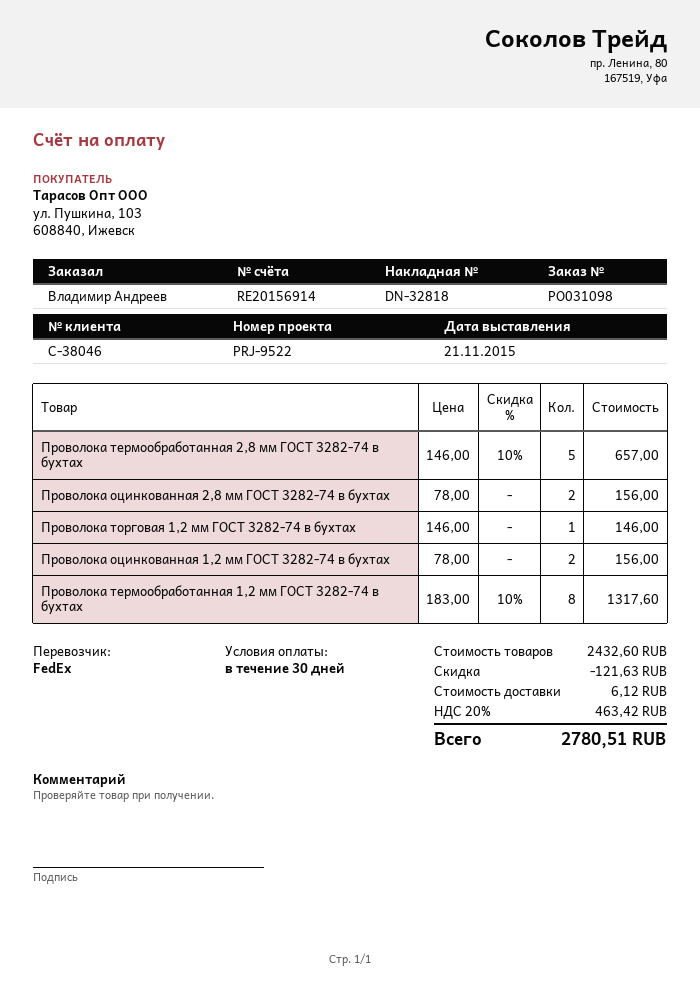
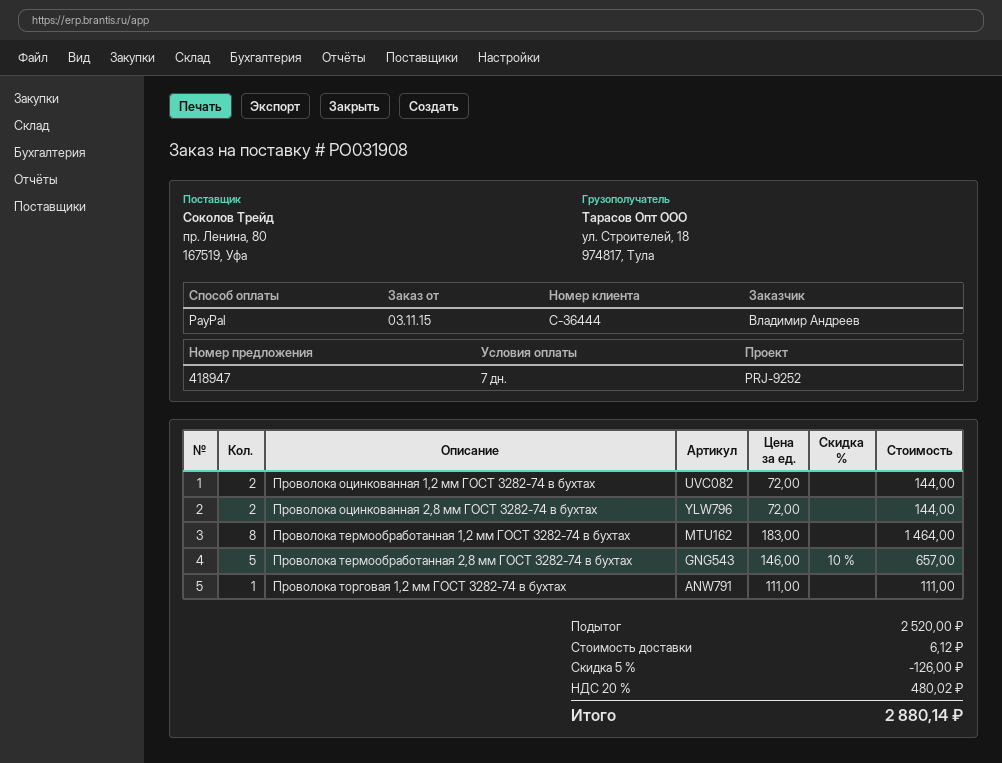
order number: PO031098 -> PO031908
payment terms: 30 days -> 7 days
customer number: C-38046 -> C-36444
reference: PRJ-9522 -> PRJ-9252
Проволока оцинкованная 2,8 мм ГОСТ 3282-74 в бухтах: 2 x 78.00 = 156.00 -> 2 x 72.00 = 144.00
Проволока торговая 1,2 мм ГОСТ 3282-74 в бухтах: 1 x 146.00 = 146.00 -> 1 x 111.00 = 111.00
Проволока оцинкованная 1,2 мм ГОСТ 3282-74 в бухтах: 2 x 78.00 = 156.00 -> 2 x 72.00 = 144.00
Проволока термообработанная 1,2 мм ГОСТ 3282-74 в бухтах: 8 x 183.00 - 10% = 1317.60 -> 8 x 183.00 = 1464.00
subtotal: 2432.60 -> 2520.00
discount: 121.63 -> 126.00
tax: 20% = 463.42 -> 20% = 480.02
total: 2780.51 -> 2880.14

